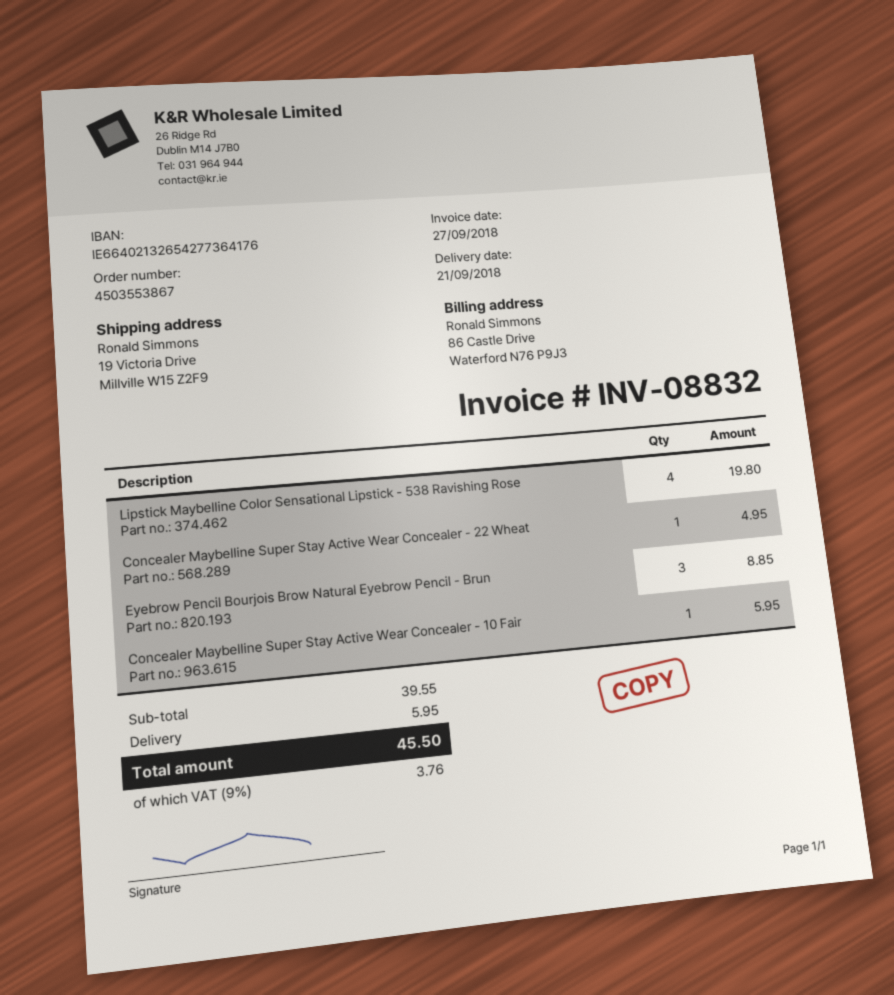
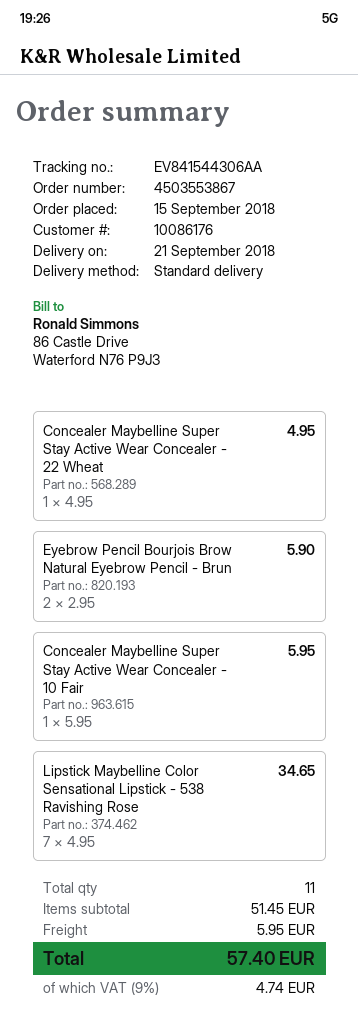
Lipstick Maybelline Color Sensational Lipstick - 538 Ravishing Rose: 4 for 19.80 -> 7 for 34.65
Eyebrow Pencil Bourjois Brow Natural Eyebrow Pencil - Brun: 3 for 8.85 -> 2 for 5.90
subtotal: 39.55 -> 51.45
tax: 9% = 3.76 -> 9% = 4.74
total: 45.50 -> 57.40

